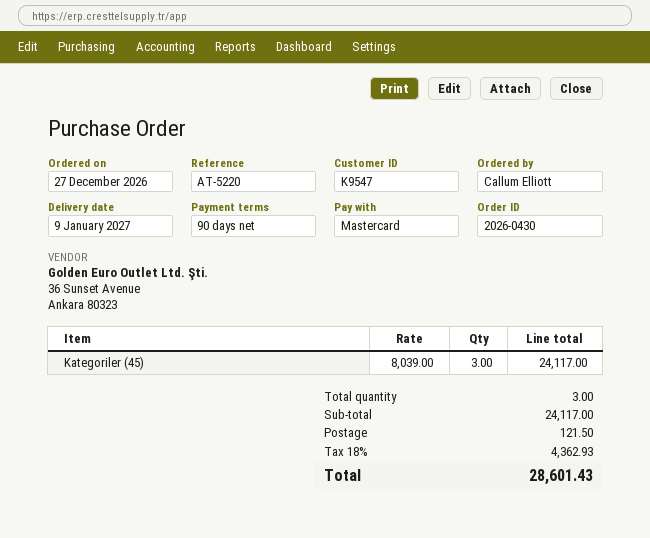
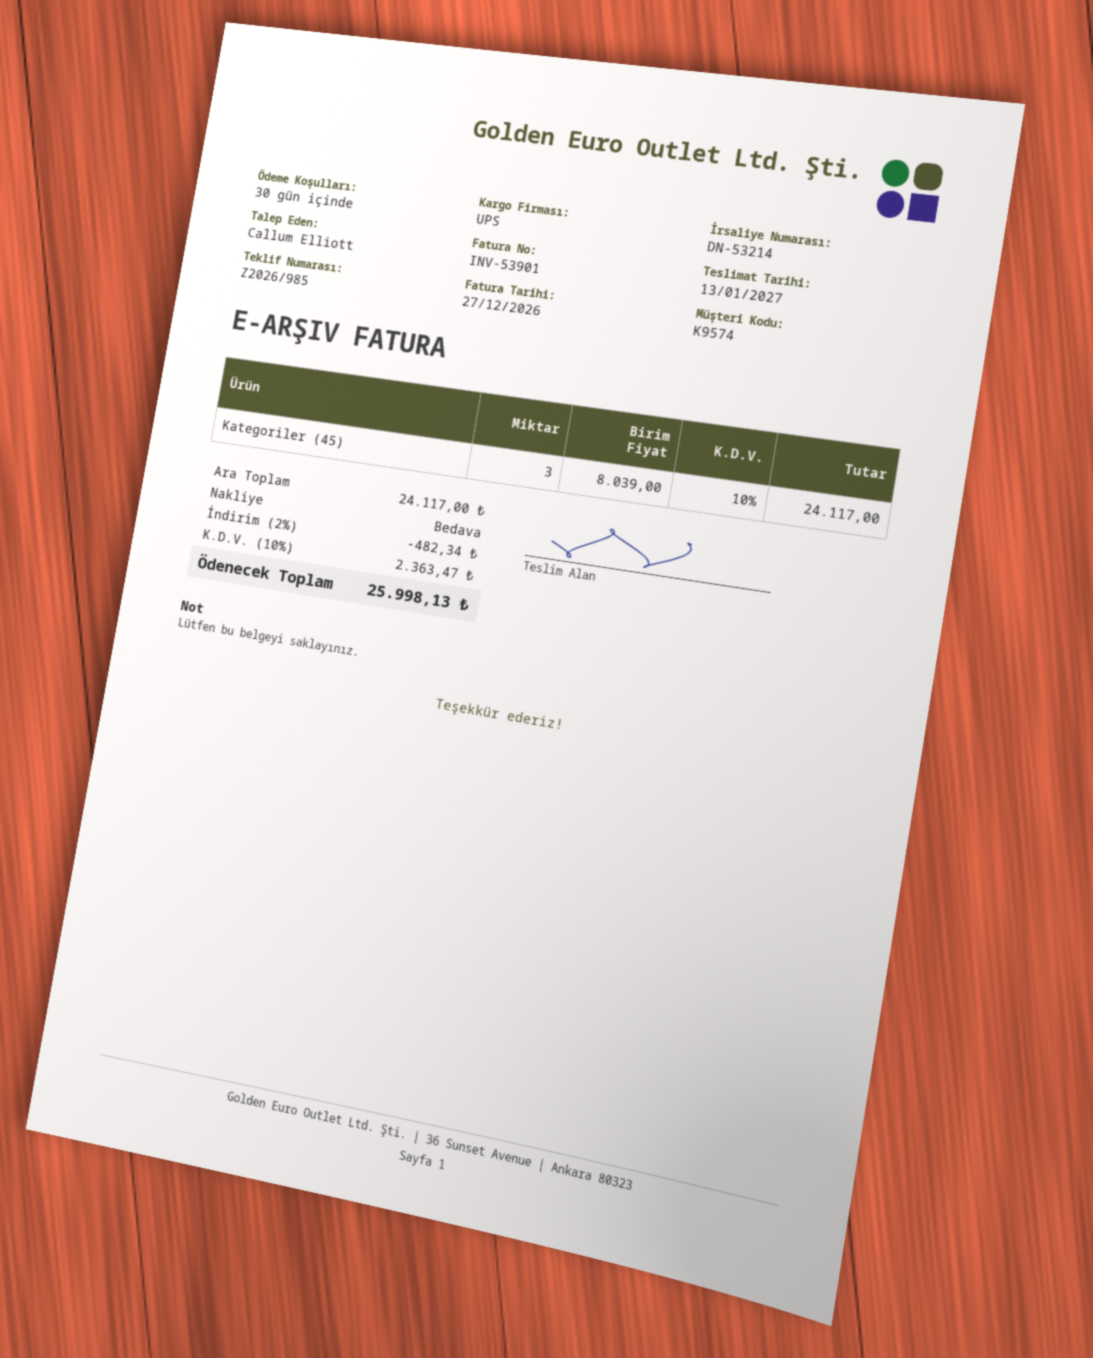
delivery date: 2027-01-09 -> 2027-01-13
payment terms: 90 days -> 30 days
customer number: K9547 -> K9574
discount: none -> 2% = 482.34
shipping: 121.50 -> 0.00
tax: 18% = 4362.93 -> 10% = 2363.47
total: 28601.43 -> 25998.13

